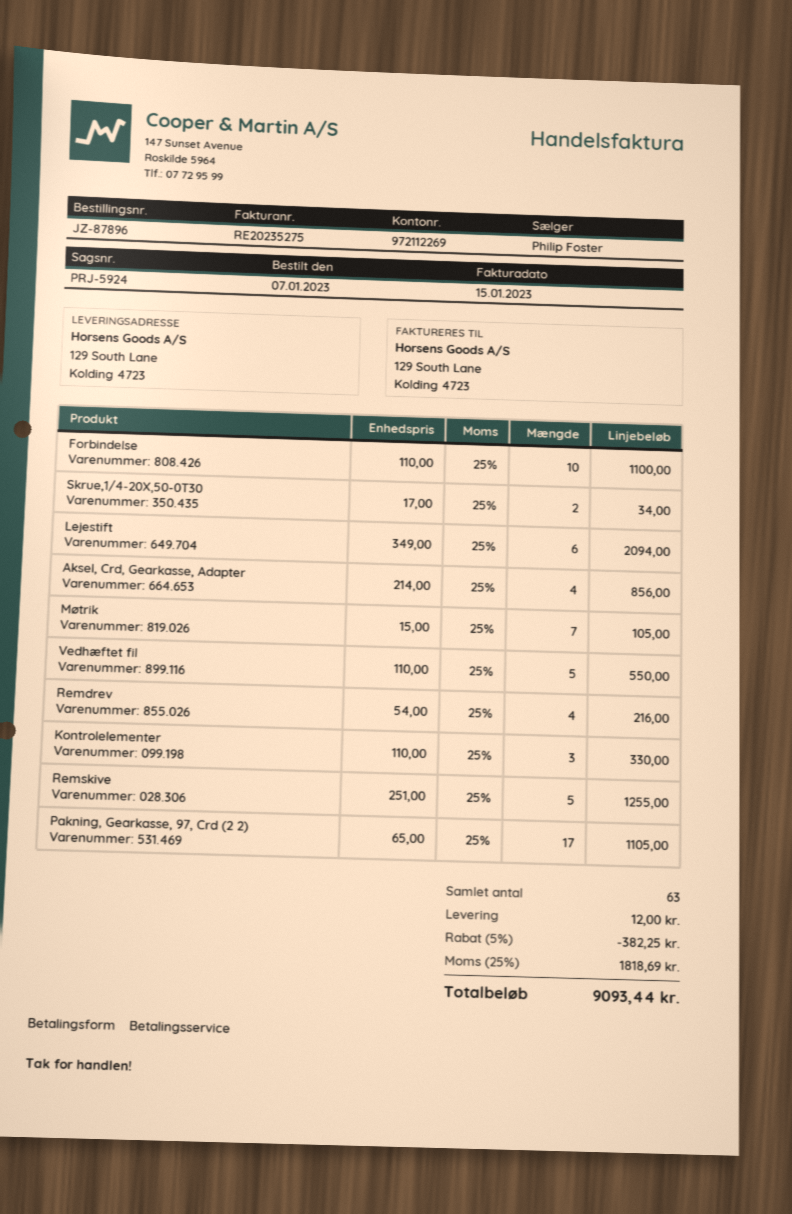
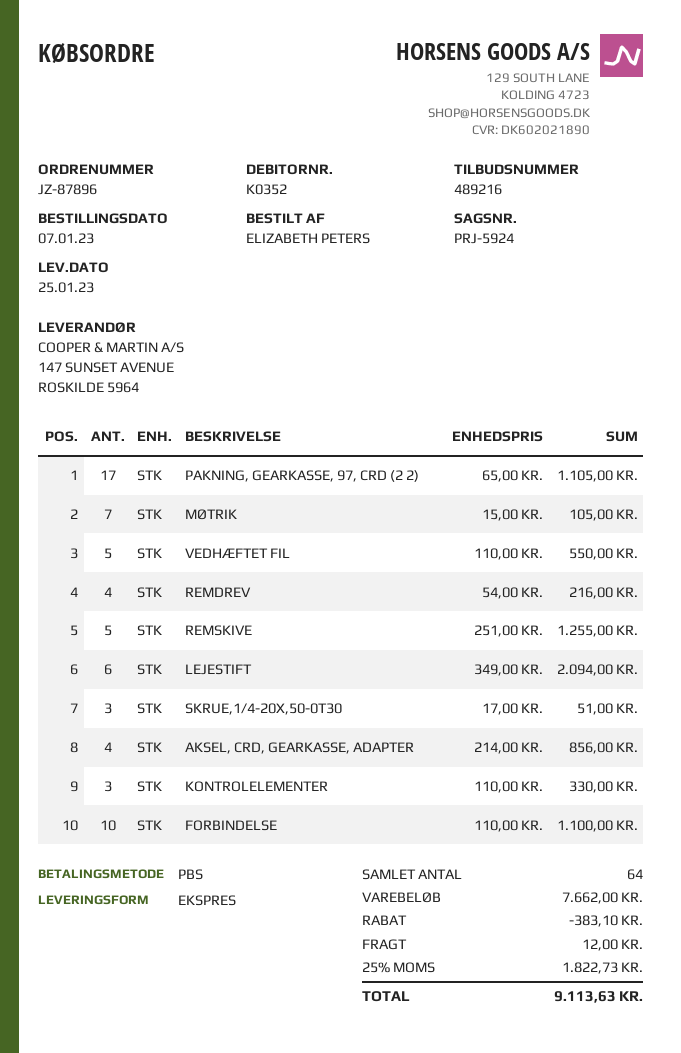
Skrue,1/4-20X,50-0T30: 2 x 17.00 = 34.00 -> 3 x 17.00 = 51.00
total quantity: 63 -> 64
discount: 382.25 -> 383.10
tax: 25% = 1818.69 -> 25% = 1822.73
total: 9093.44 -> 9113.63

